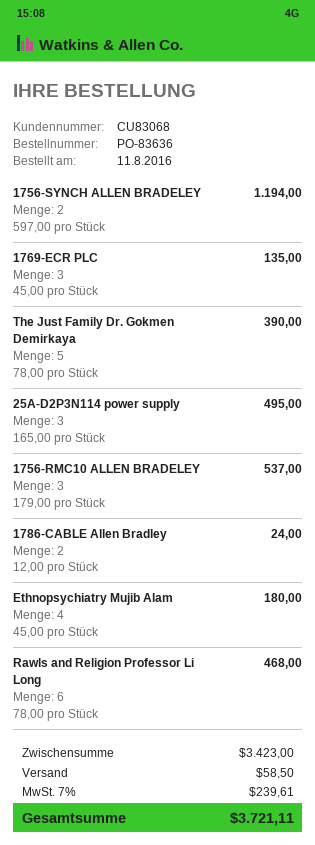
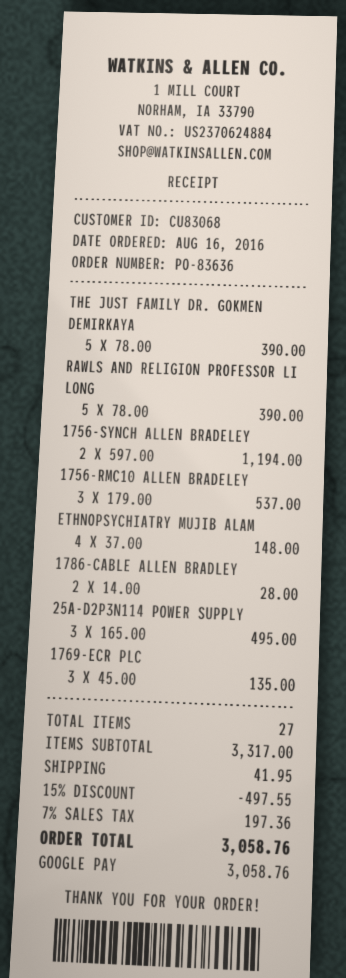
order date: 2016-08-11 -> 2016-08-16
1786-CABLE Allen Bradley: 2 x 12.00 = 24.00 -> 2 x 14.00 = 28.00
Ethnopsychiatry Mujib Alam: 4 x 45.00 = 180.00 -> 4 x 37.00 = 148.00
Rawls and Religion Professor Li Long: 6 x 78.00 = 468.00 -> 5 x 78.00 = 390.00
subtotal: 3423.00 -> 3317.00
discount: none -> 15% = 497.55
shipping: 58.50 -> 41.95
tax: 7% = 239.61 -> 7% = 197.36
total: 3721.11 -> 3058.76

